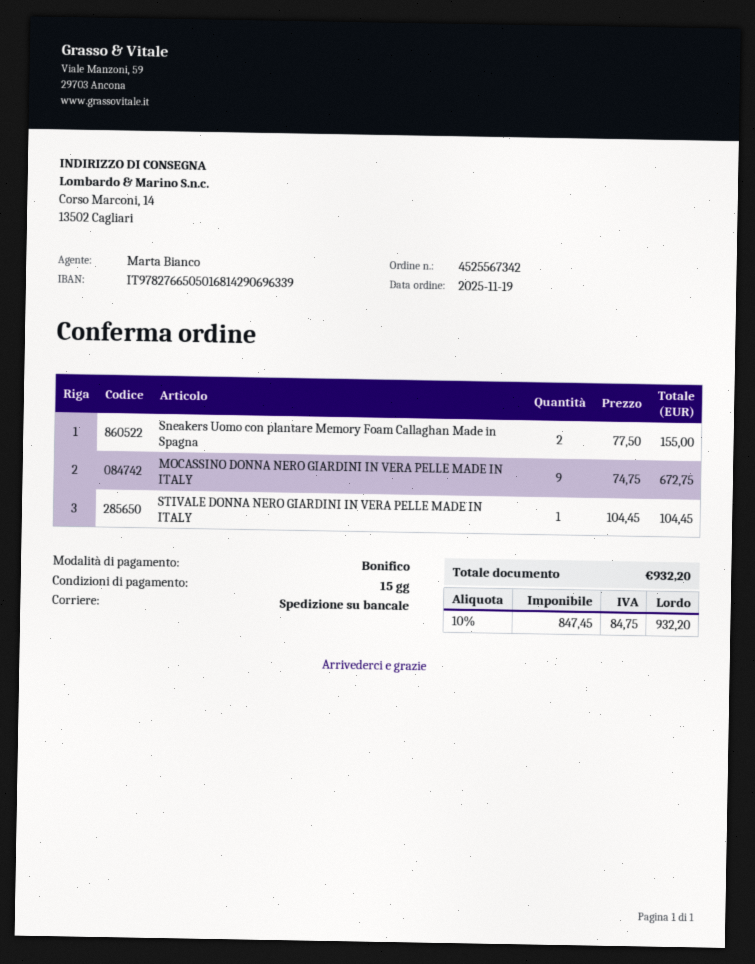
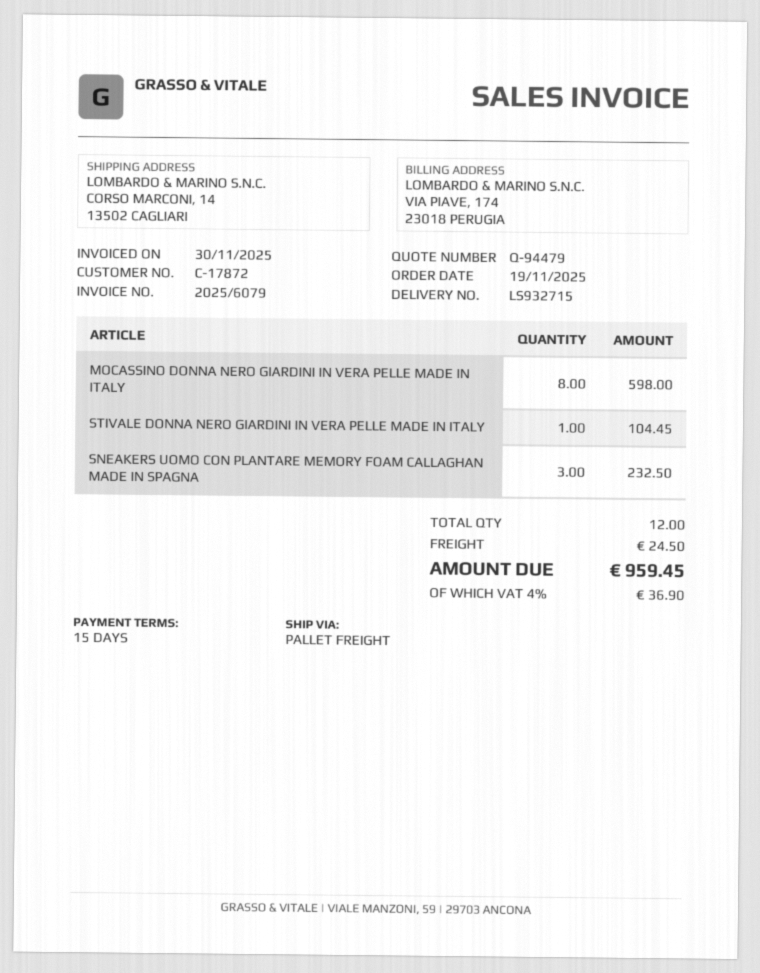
Sneakers Uomo con plantare Memory Foam Callaghan Made in Spagna: 2 for 155.00 -> 3 for 232.50
MOCASSINO DONNA NERO GIARDINI IN VERA PELLE MADE IN ITALY: 9 for 672.75 -> 8 for 598.00
shipping: none -> 24.50
tax: 10% = 84.75 -> 4% = 36.90
total: 932.20 -> 959.45

